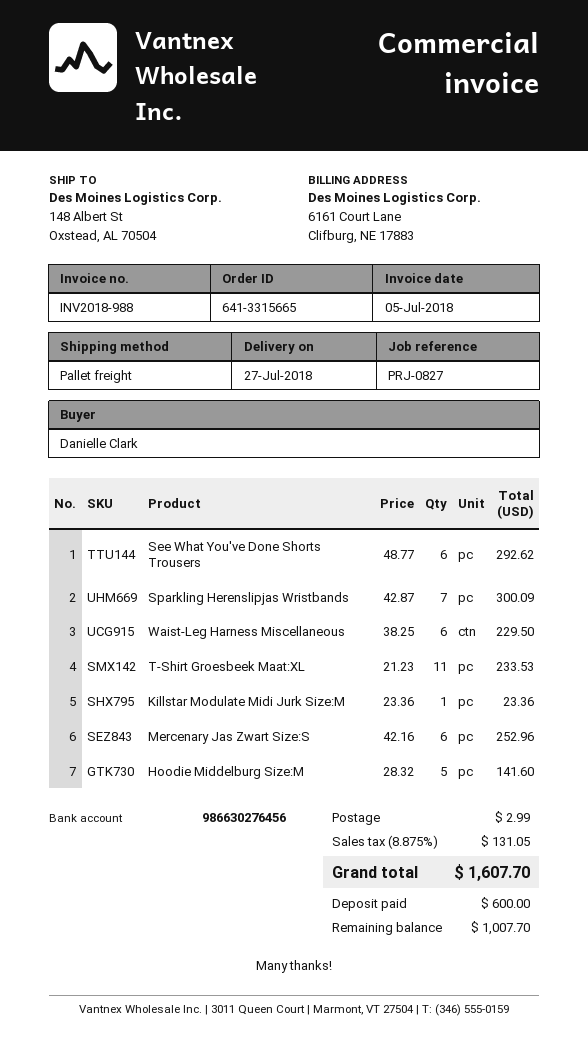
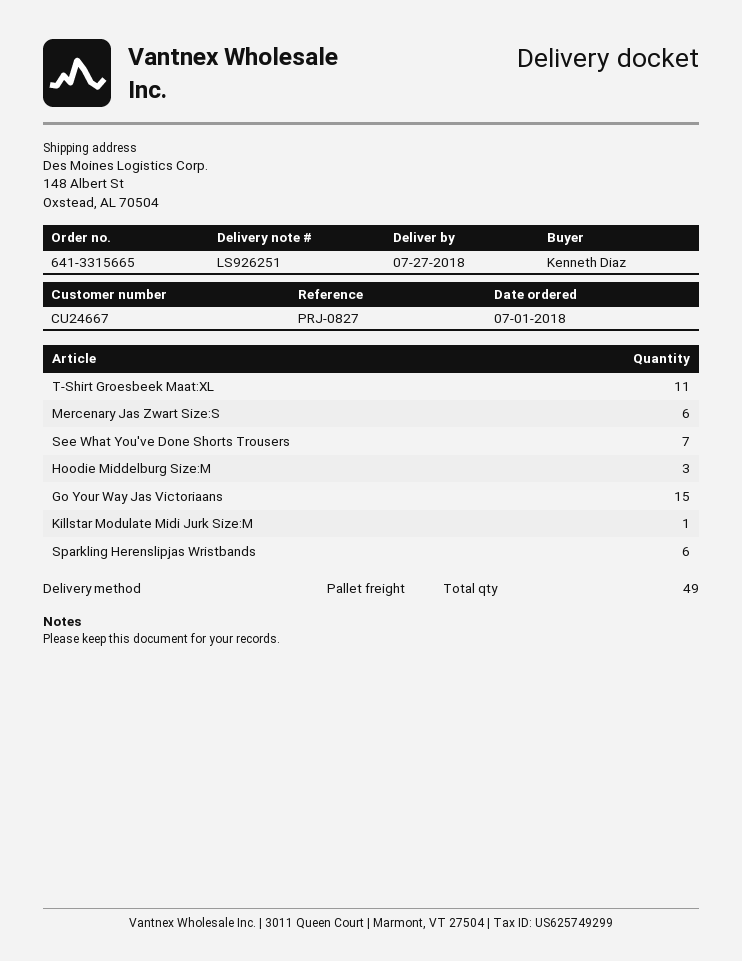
ordered by: Danielle Clark -> Kenneth Diaz
See What You've Done Shorts Trousers: 6 -> 7
Sparkling Herenslipjas Wristbands: 7 -> 6
Waist-Leg Harness Miscellaneous: 6 -> none
Hoodie Middelburg Size:M: 5 -> 3
Go Your Way Jas Victoriaans: none -> 15

